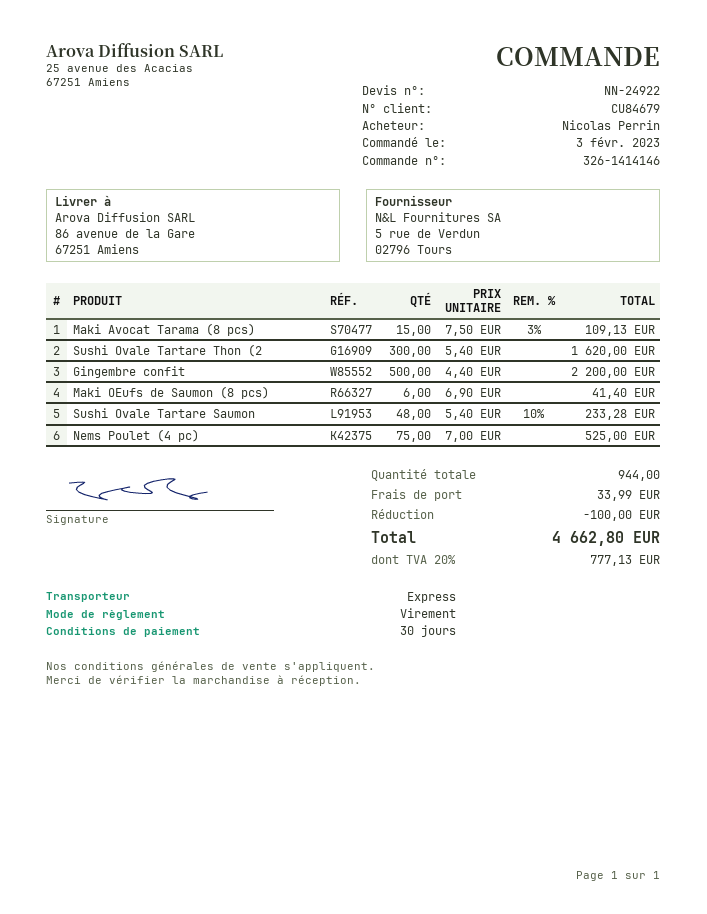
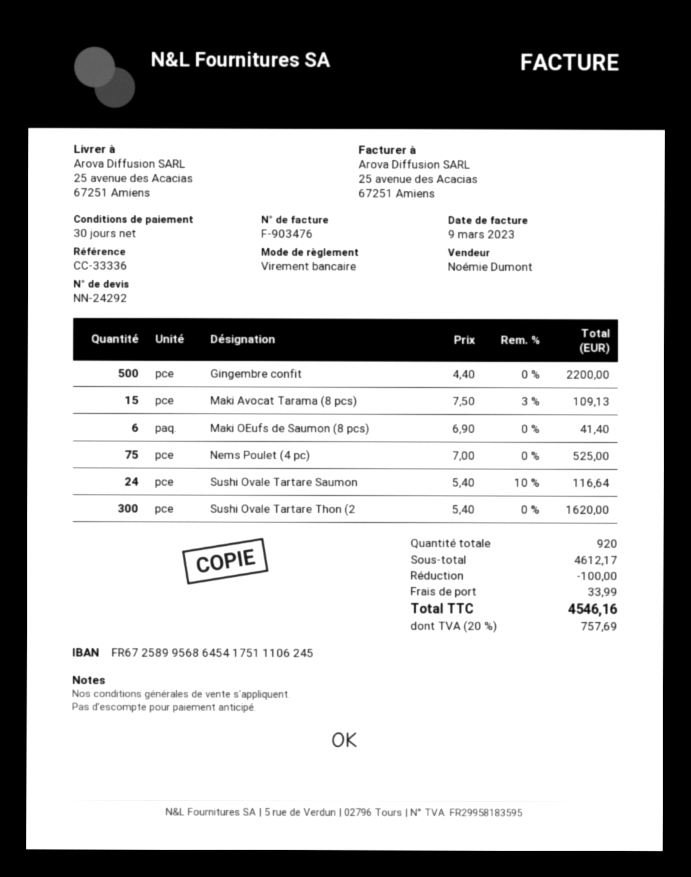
quote number: NN-24922 -> NN-24292
ship to: 86 avenue de la Gare, 67251 Amiens -> 25 avenue des Acacias, 67251 Amiens
Sushi Ovale Tartare Saumon: 48 x 5.40 - 10% = 233.28 -> 24 x 5.40 - 10% = 116.64
total quantity: 944 -> 920
tax: 20% = 777.13 -> 20% = 757.69
total: 4662.80 -> 4546.16

